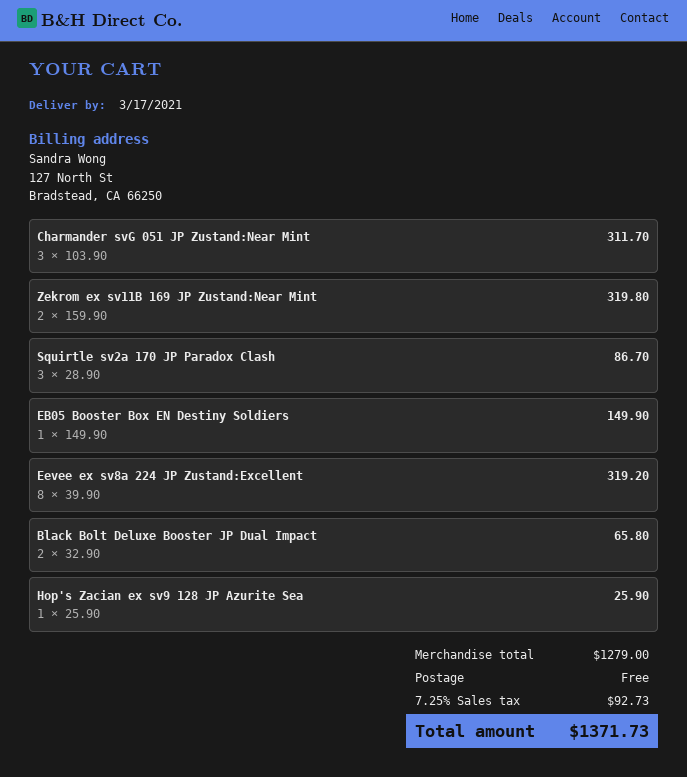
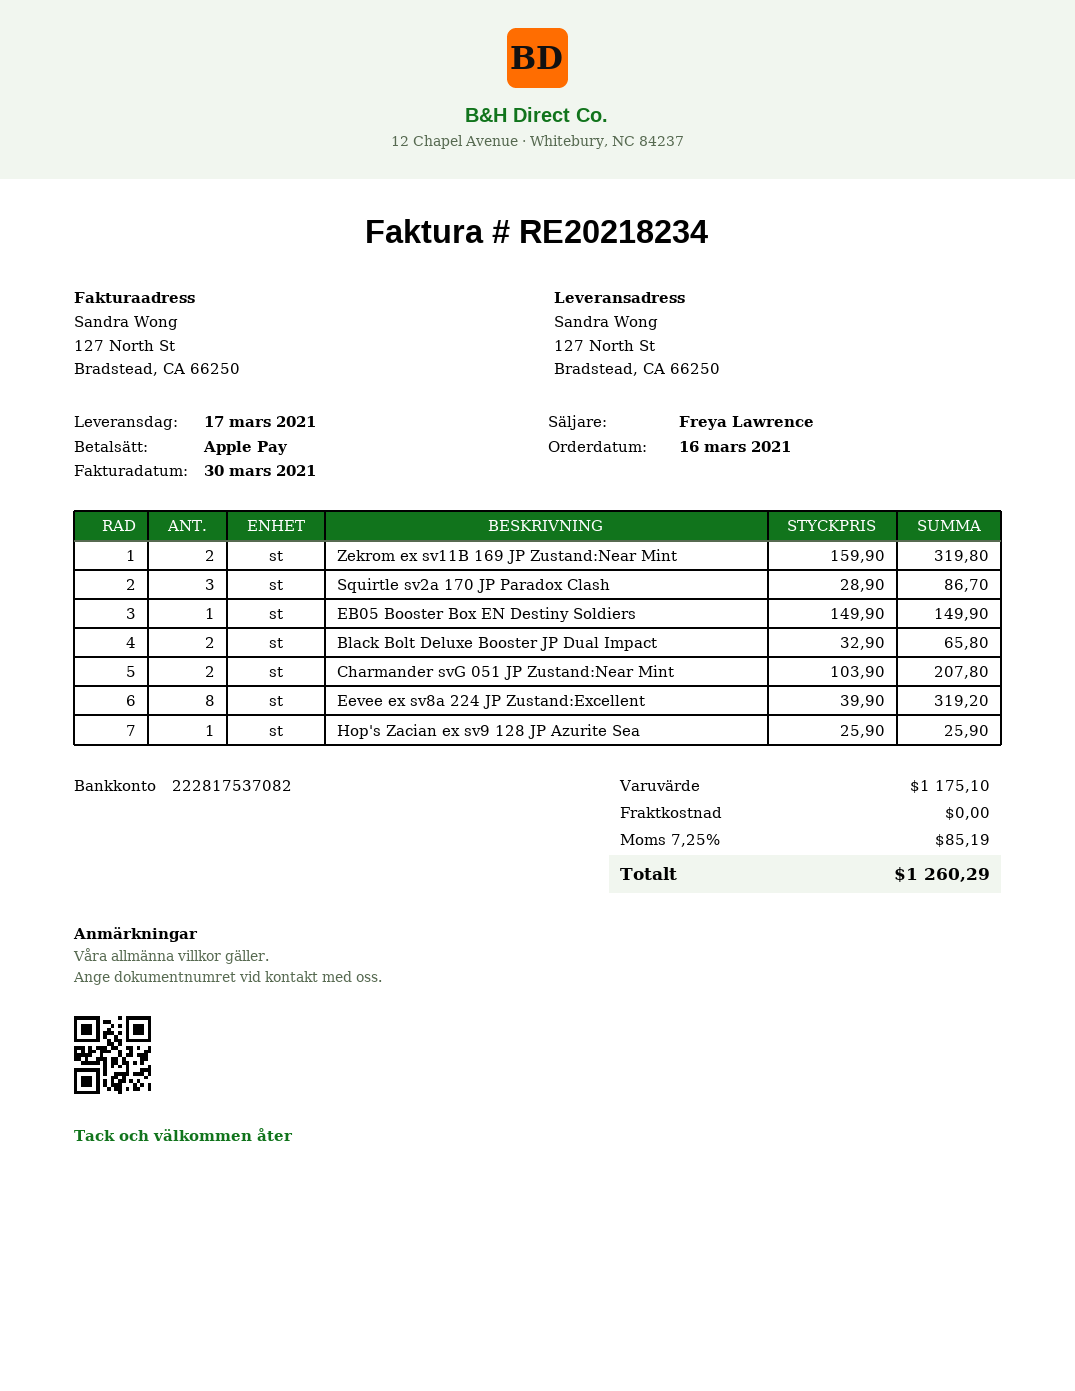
Charmander svG 051 JP Zustand:Near Mint: 3 x 103.90 = 311.70 -> 2 x 103.90 = 207.80
subtotal: 1279.00 -> 1175.10
tax: 7.25% = 92.73 -> 7.25% = 85.19
total: 1371.73 -> 1260.29

